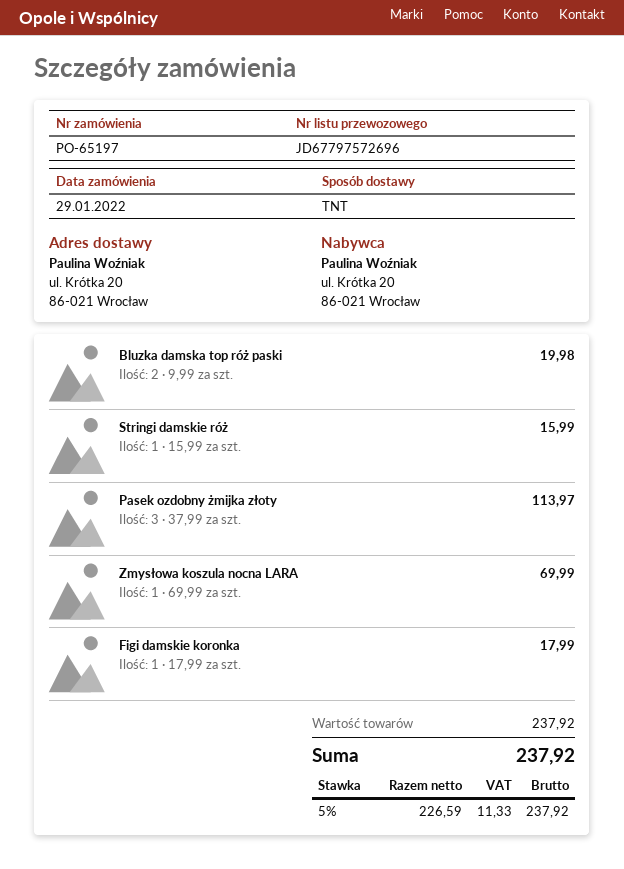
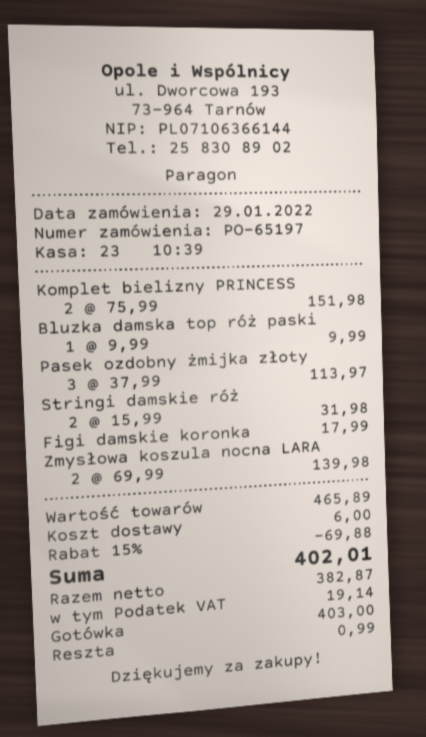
Bluzka damska top róż paski: 2 x 9.99 = 19.98 -> 1 x 9.99 = 9.99
Stringi damskie róż: 1 x 15.99 = 15.99 -> 2 x 15.99 = 31.98
Zmysłowa koszula nocna LARA: 1 x 69.99 = 69.99 -> 2 x 69.99 = 139.98
Komplet bielizny PRINCESS: none -> 2 x 75.99 = 151.98
subtotal: 237.92 -> 465.89
discount: none -> 15% = 69.88
shipping: none -> 6.00
net: 226.59 -> 382.87
tax: 11.33 -> 19.14
total: 237.92 -> 402.01

